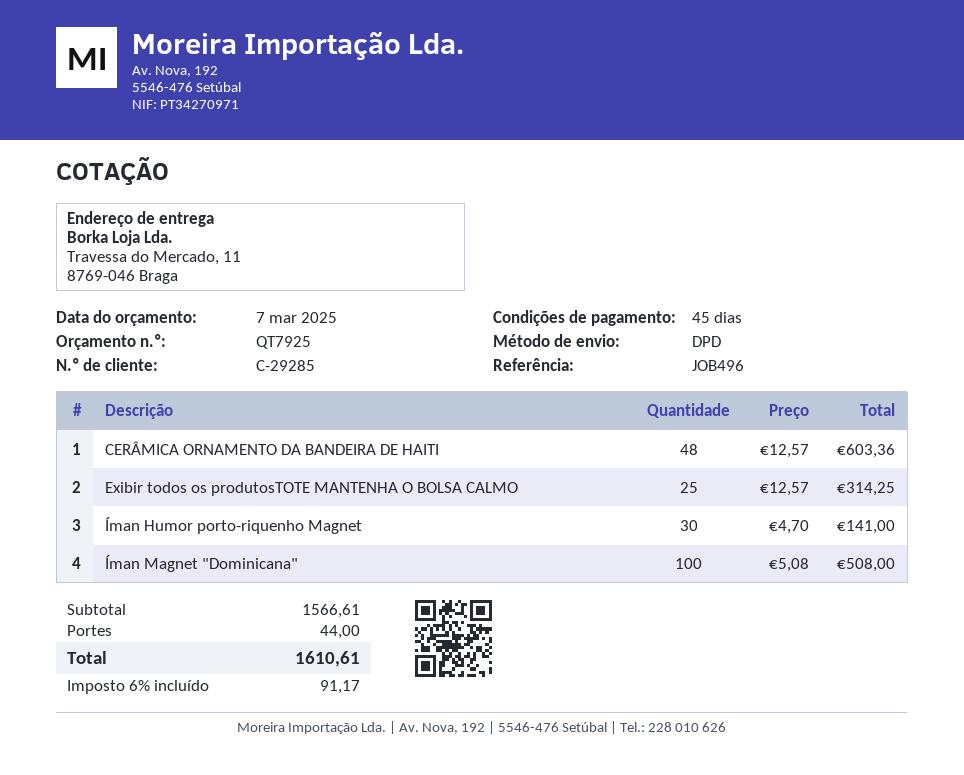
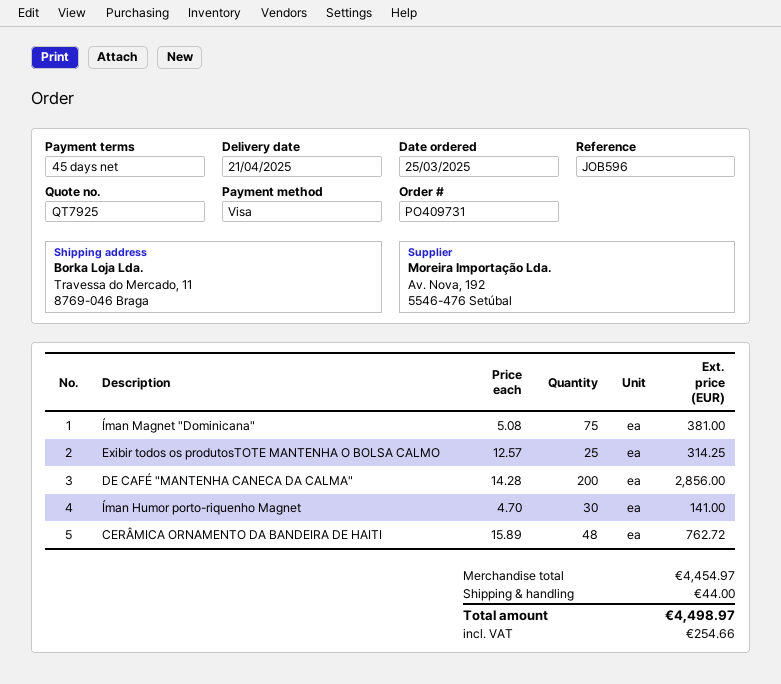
reference: JOB496 -> JOB596
CERÂMICA ORNAMENTO DA BANDEIRA DE HAITI: 48 x 12.57 = 603.36 -> 48 x 15.89 = 762.72
Íman Magnet "Dominicana": 100 x 5.08 = 508.00 -> 75 x 5.08 = 381.00
DE CAFÉ "MANTENHA CANECA DA CALMA": none -> 200 x 14.28 = 2856.00
subtotal: 1566.61 -> 4454.97
tax: 91.17 -> 254.66
total: 1610.61 -> 4498.97

